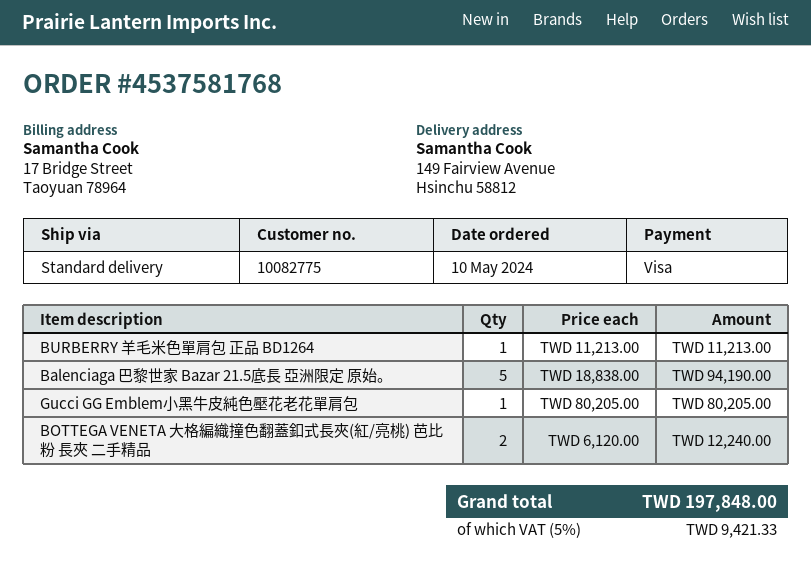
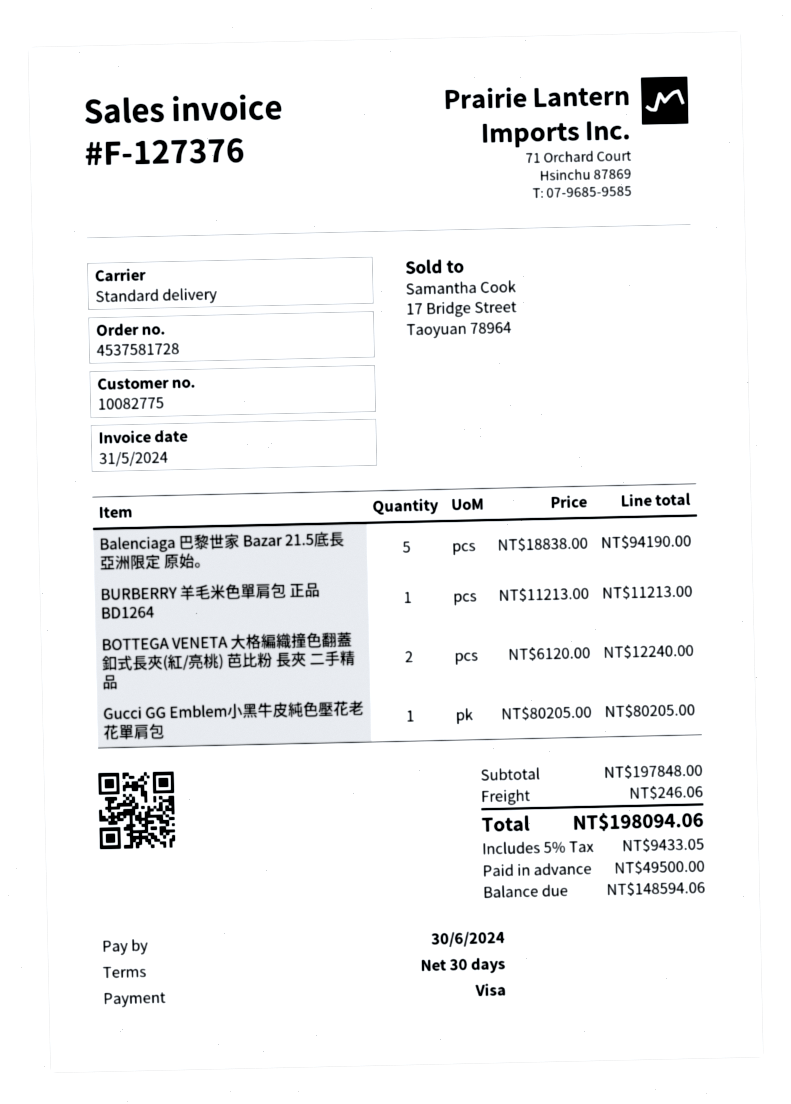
order number: 4537581768 -> 4537581728
shipping: none -> 246.06
tax: 5% = 9421.33 -> 5% = 9433.05
total: 197848.00 -> 198094.06

